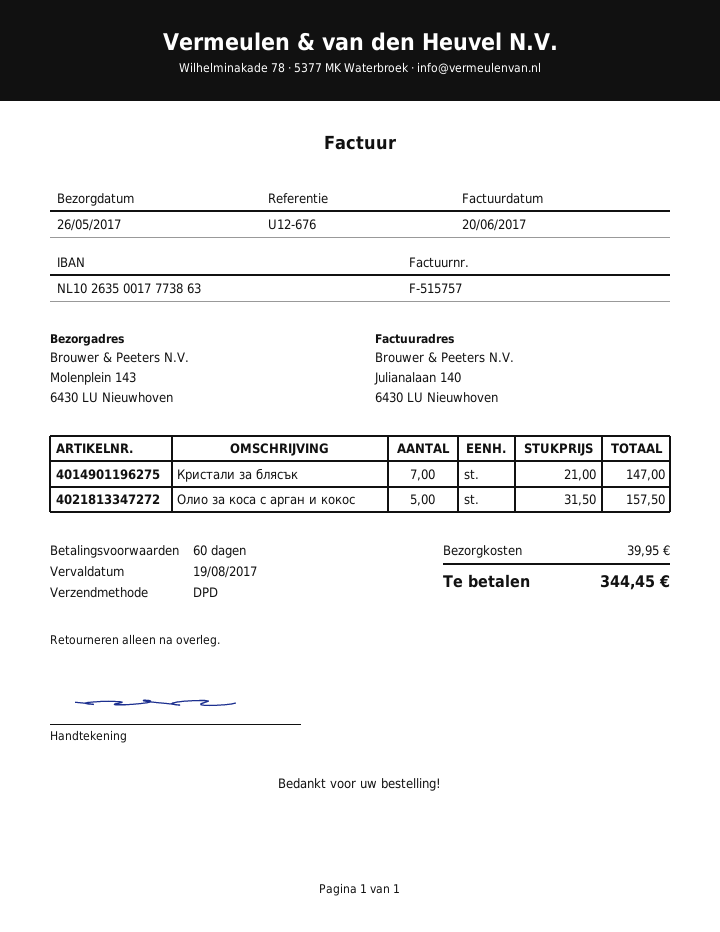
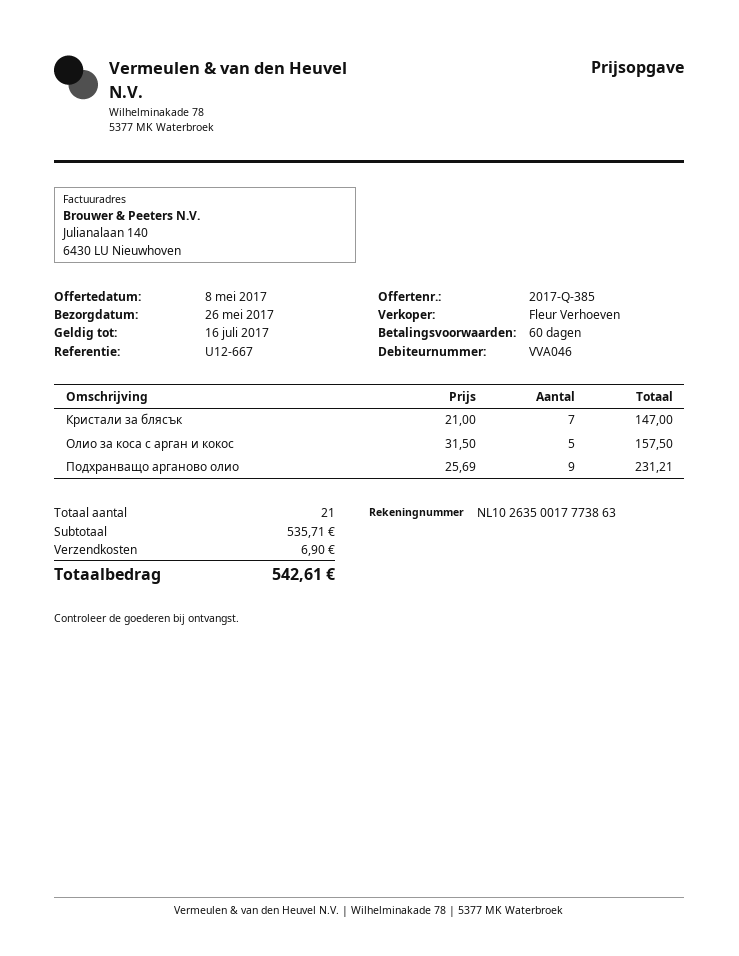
reference: U12-676 -> U12-667
Подхранващо арганово олио: none -> 9 x 25.69 = 231.21
shipping: 39.95 -> 6.90
total: 344.45 -> 542.61

